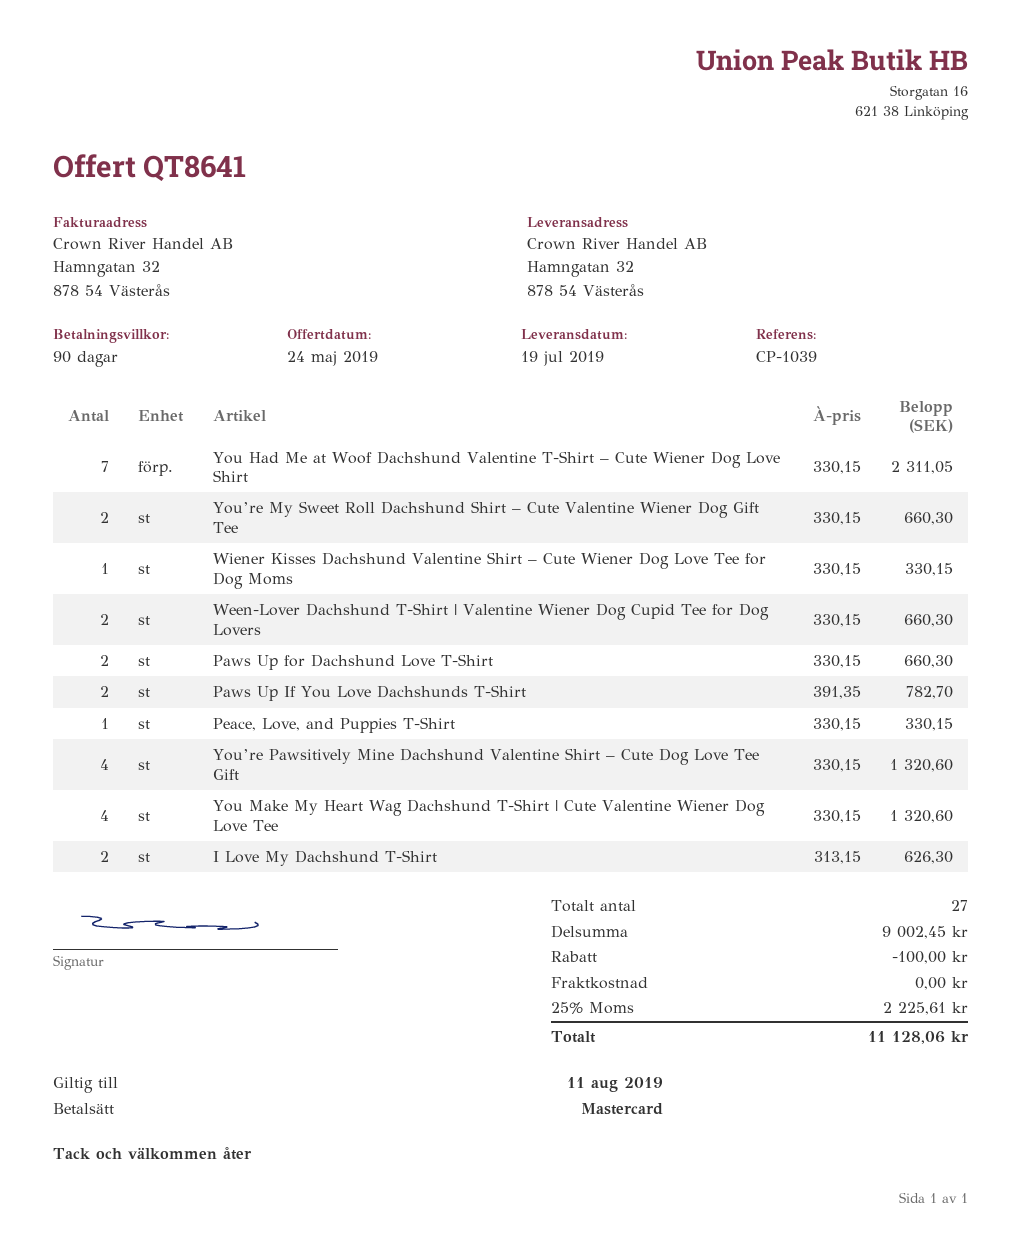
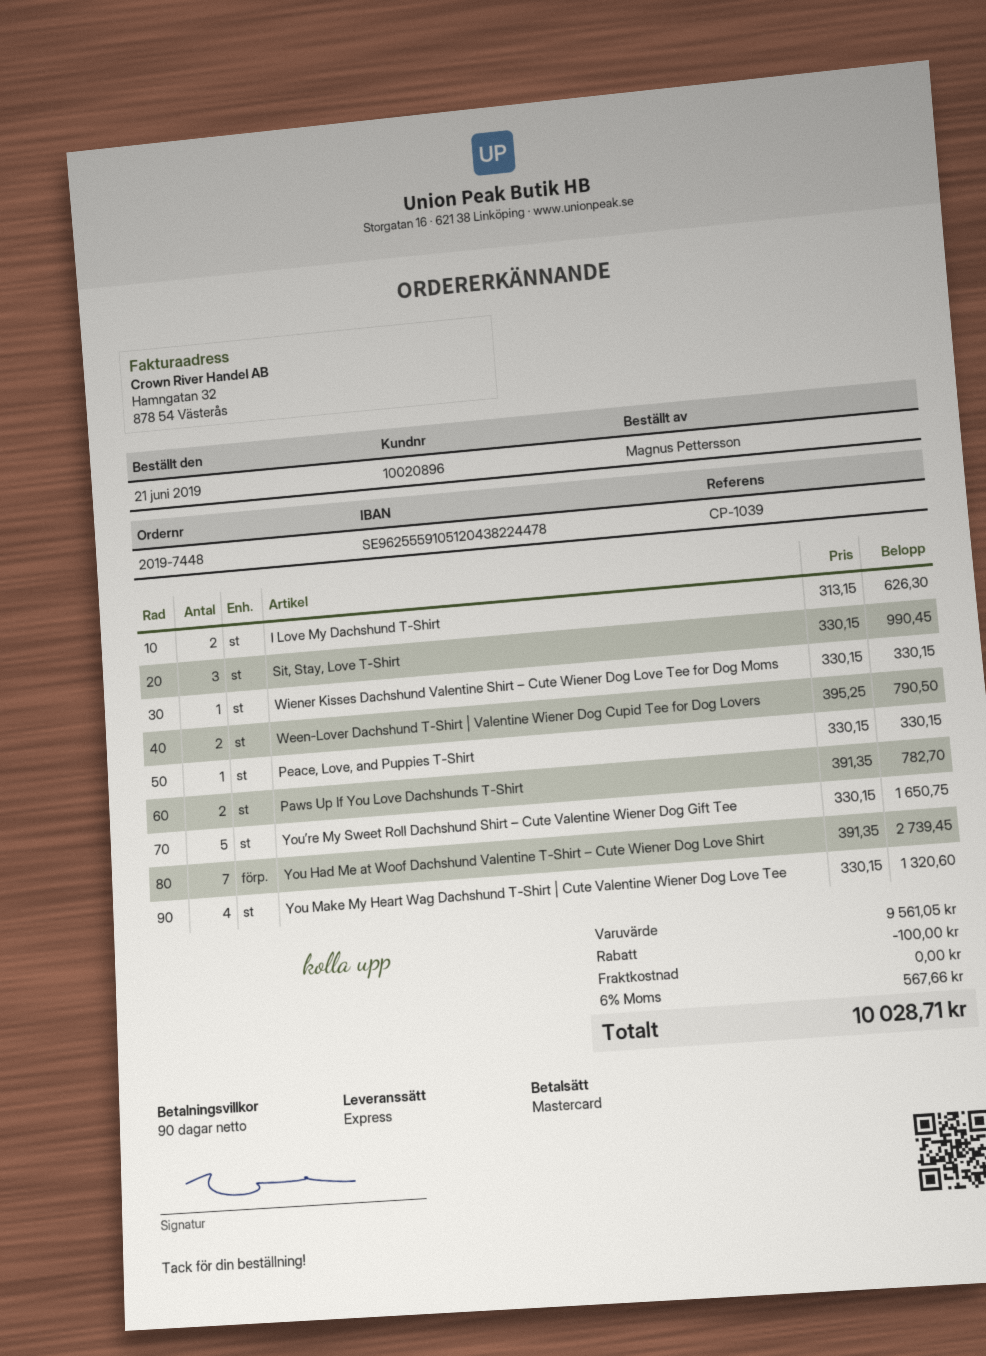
You Had Me at Woof Dachshund Valentine T-Shirt – Cute Wiener Dog Love Shirt: 7 x 330.15 = 2311.05 -> 7 x 391.35 = 2739.45
You’re My Sweet Roll Dachshund Shirt – Cute Valentine Wiener Dog Gift Tee: 2 x 330.15 = 660.30 -> 5 x 330.15 = 1650.75
Ween-Lover Dachshund T-Shirt | Valentine Wiener Dog Cupid Tee for Dog Lovers: 2 x 330.15 = 660.30 -> 2 x 395.25 = 790.50
Paws Up for Dachshund Love T-Shirt: 2 x 330.15 = 660.30 -> none
You’re Pawsitively Mine Dachshund Valentine Shirt – Cute Dog Love Tee Gift: 4 x 330.15 = 1320.60 -> none
Sit, Stay, Love T-Shirt: none -> 3 x 330.15 = 990.45
subtotal: 9002.45 -> 9561.05
tax: 25% = 2225.61 -> 6% = 567.66
total: 11128.06 -> 10028.71

